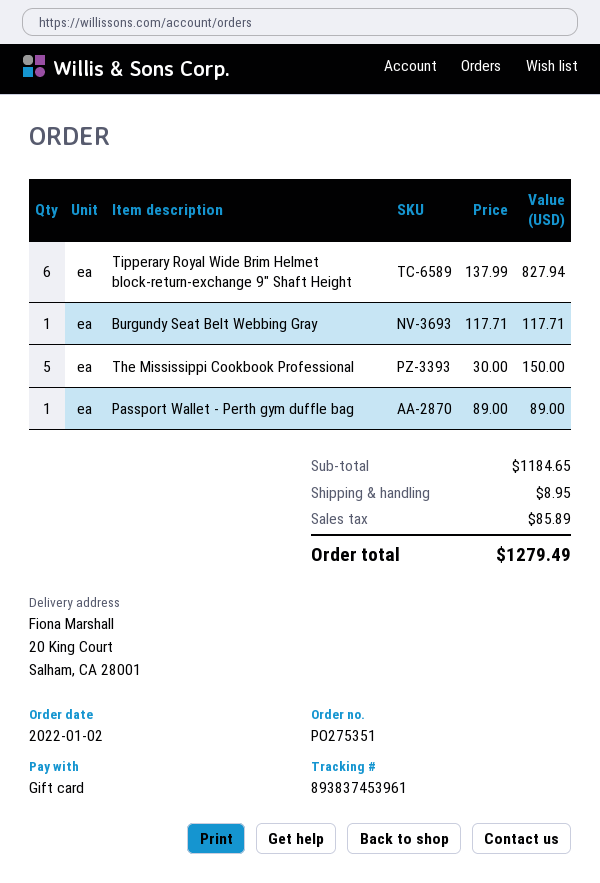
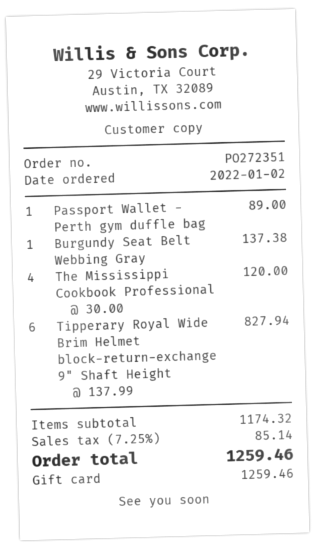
order number: PO275351 -> PO272351
Burgundy Seat Belt Webbing Gray: 1 x 117.71 = 117.71 -> 1 x 137.38 = 137.38
The Mississippi Cookbook Professional: 5 x 30.00 = 150.00 -> 4 x 30.00 = 120.00
subtotal: 1184.65 -> 1174.32
shipping: 8.95 -> none
tax: 85.89 -> 85.14
total: 1279.49 -> 1259.46

